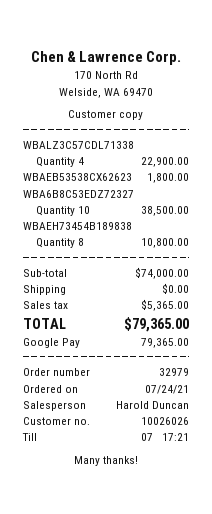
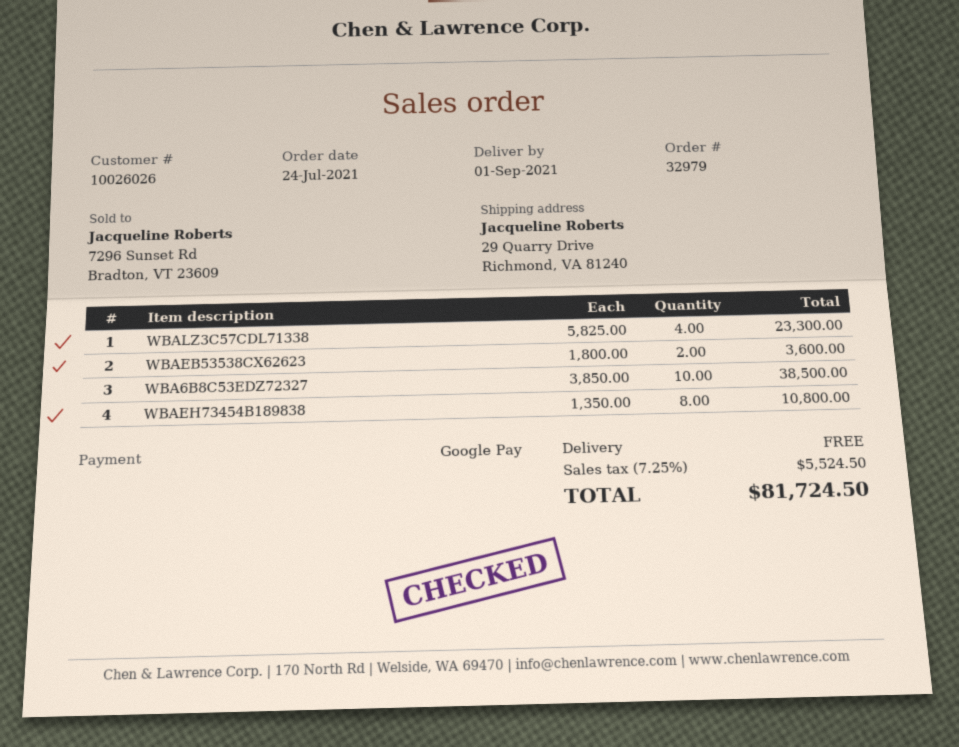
WBALZ3C57CDL71338: 4 for 22900.00 -> 4 for 23300.00
WBAEB53538CX62623: 1 for 1800.00 -> 2 for 3600.00
tax: 5365.00 -> 5524.50
total: 79365.00 -> 81724.50

